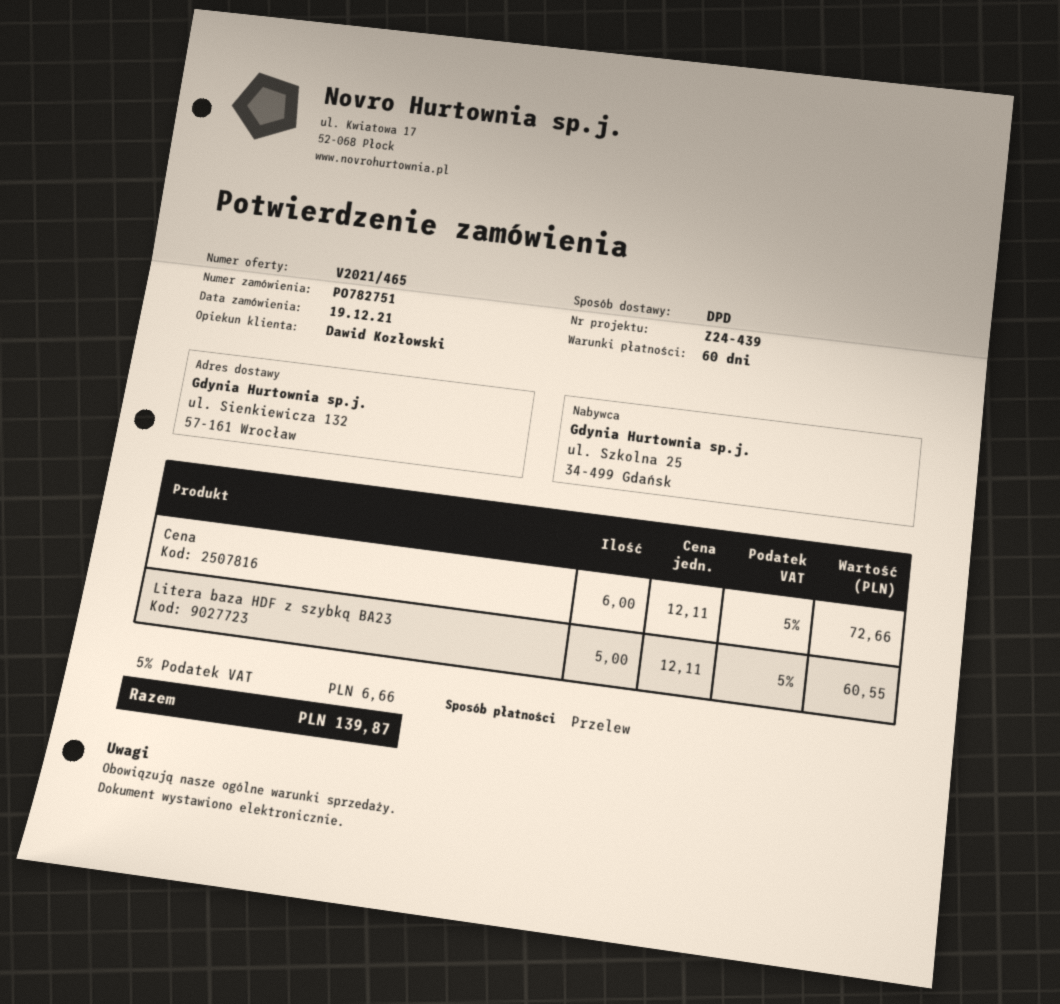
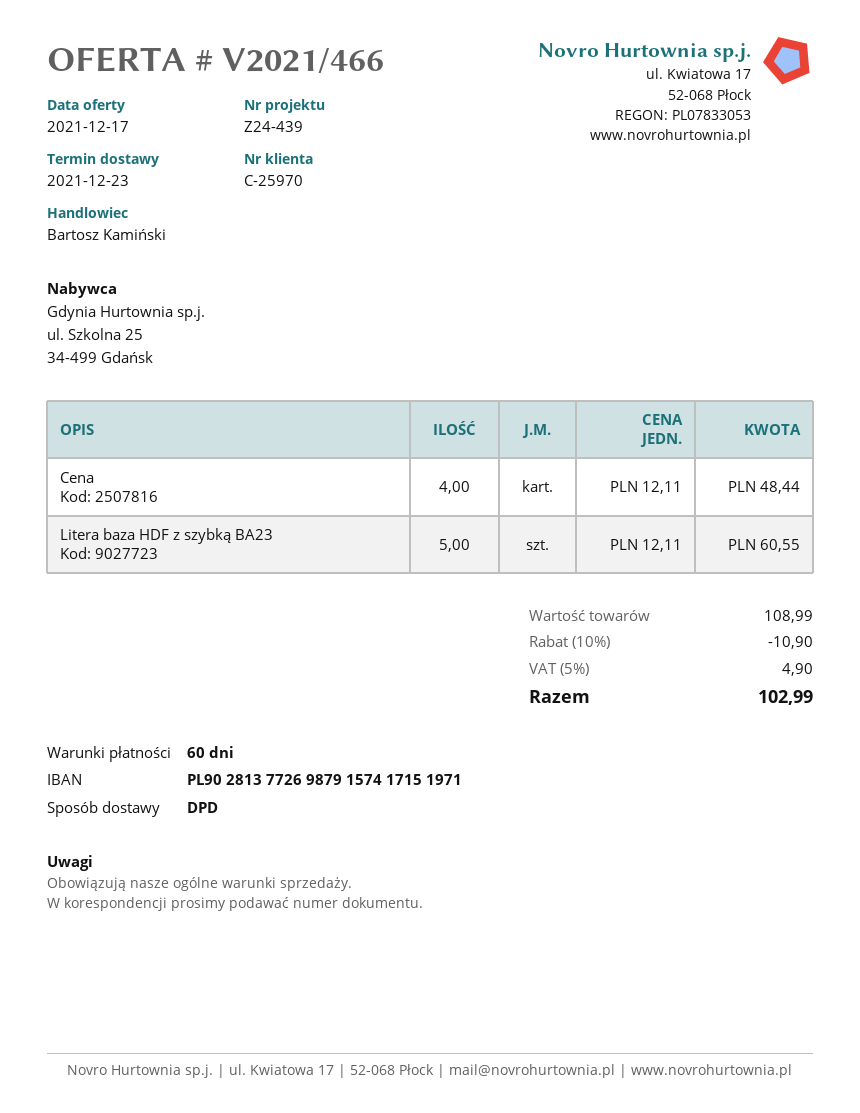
quote number: V2021/465 -> V2021/466
sales rep: Dawid Kozłowski -> Bartosz Kamiński
Cena: 6 x 12.11 = 72.66 -> 4 x 12.11 = 48.44
discount: none -> 10% = 10.90
tax: 5% = 6.66 -> 5% = 4.90
total: 139.87 -> 102.99

